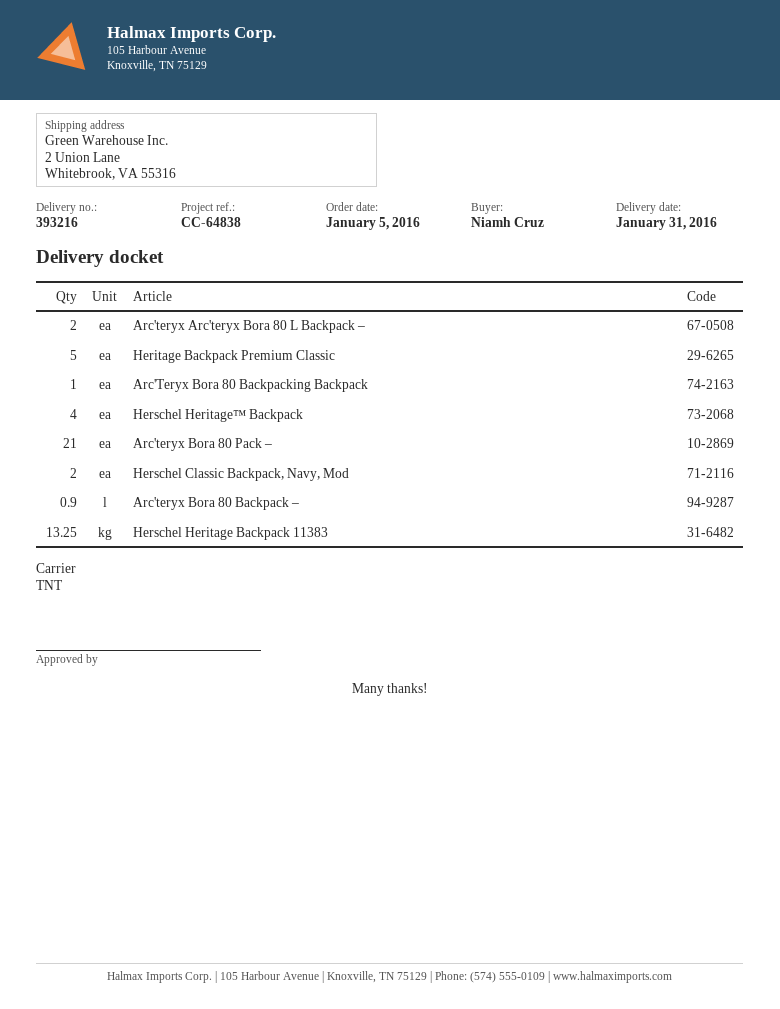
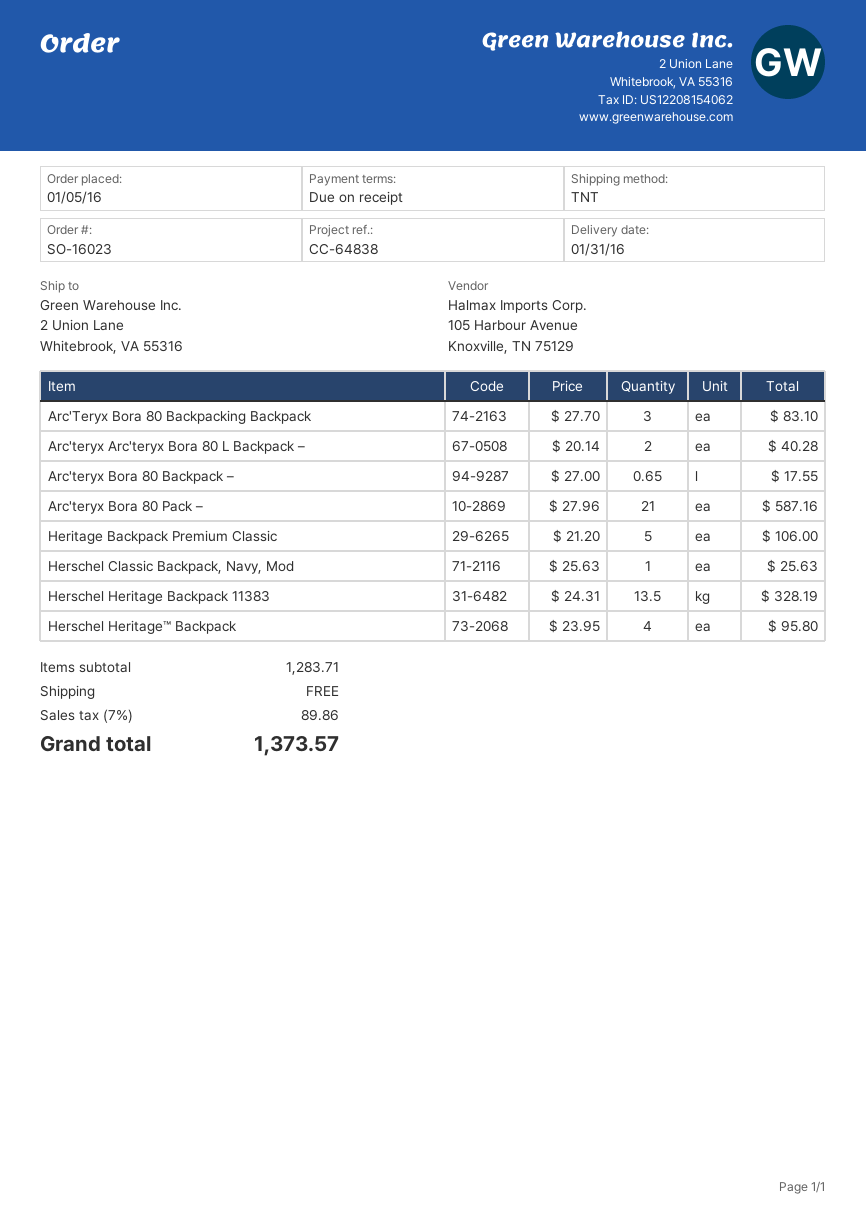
Arc'Teryx Bora 80 Backpacking Backpack: 1 -> 3
Herschel Classic Backpack, Navy, Mod: 2 -> 1
Arc'teryx Bora 80 Backpack –: 0.9 -> 0.65
Herschel Heritage Backpack 11383: 13.25 -> 13.5

